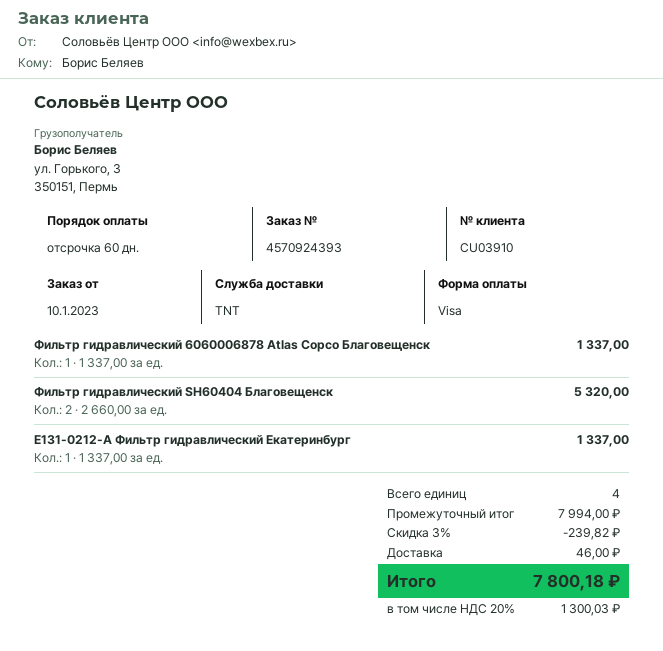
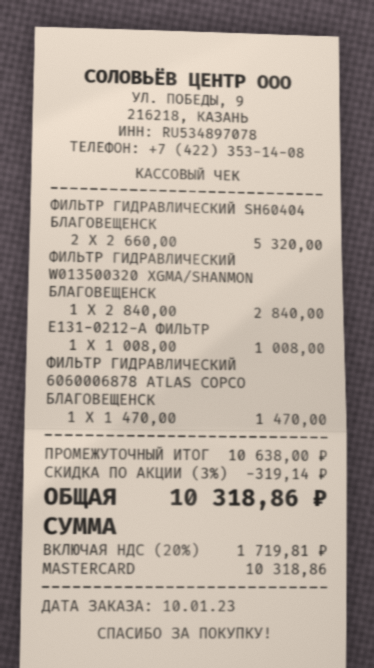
payment method: Visa -> Mastercard
Фильтр гидравлический 6060006878 Atlas Copco Благовещенск: 1 x 1337.00 = 1337.00 -> 1 x 1470.00 = 1470.00
E131-0212-A Фильтр гидравлический Екатеринбург: 1 x 1337.00 = 1337.00 -> 1 x 1008.00 = 1008.00
ФИЛЬТР ГИДРАВЛИЧЕСКИЙ W013500320 XGMA/SHANMON БЛАГОВЕЩЕНСК: none -> 1 x 2840.00 = 2840.00
subtotal: 7994.00 -> 10638.00
discount: 3% = 239.82 -> 3% = 319.14
shipping: 46.00 -> none
tax: 20% = 1300.03 -> 20% = 1719.81
total: 7800.18 -> 10318.86

